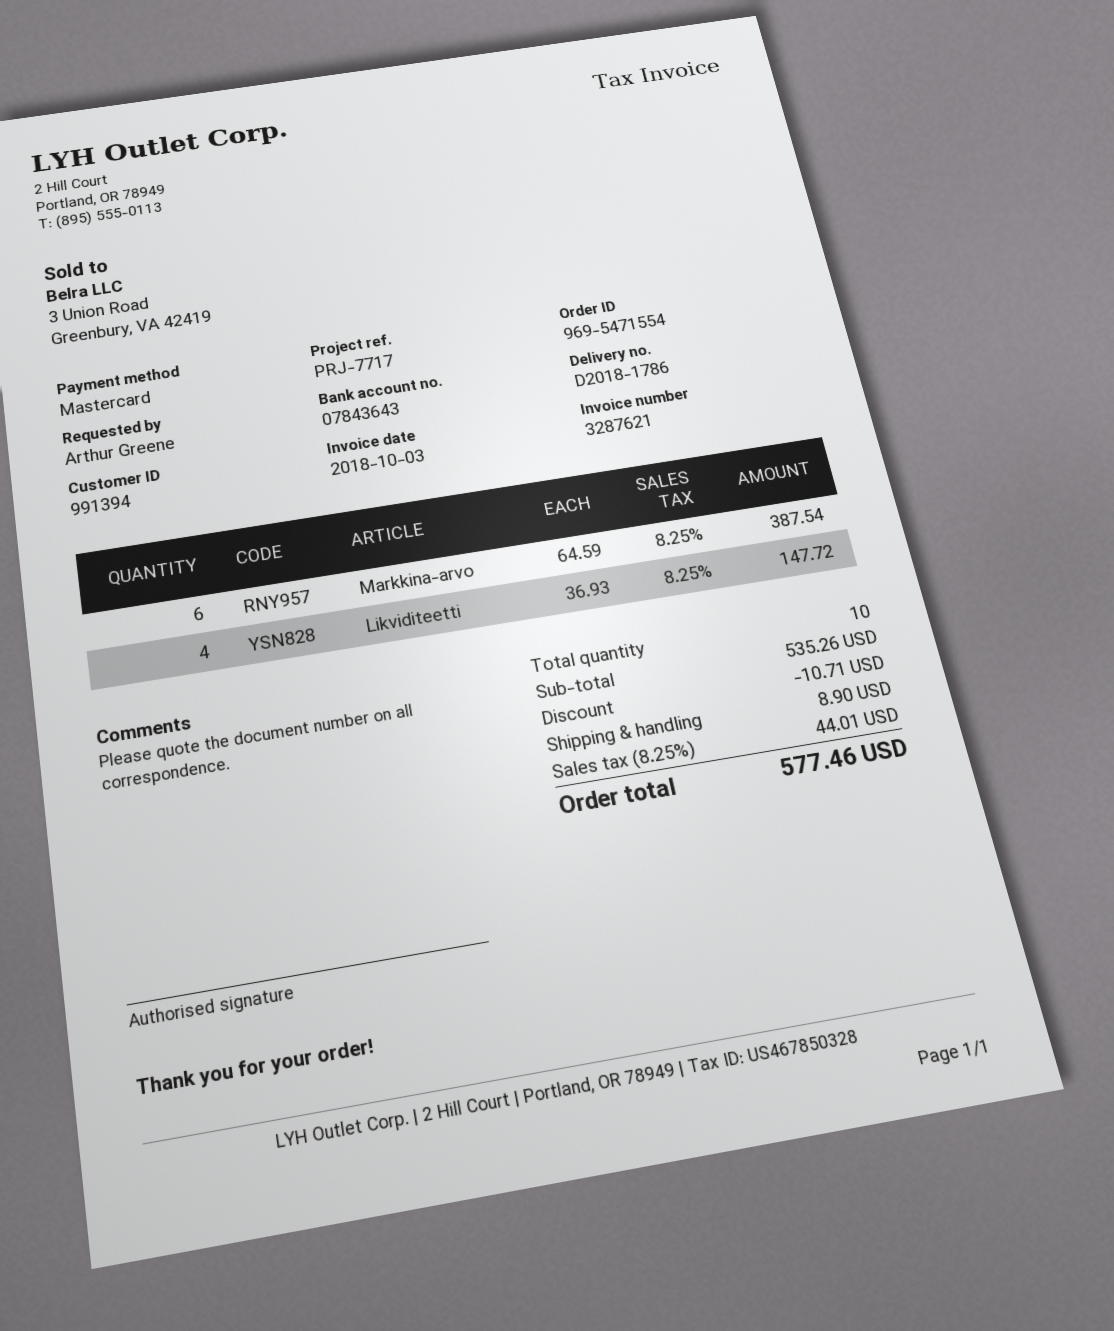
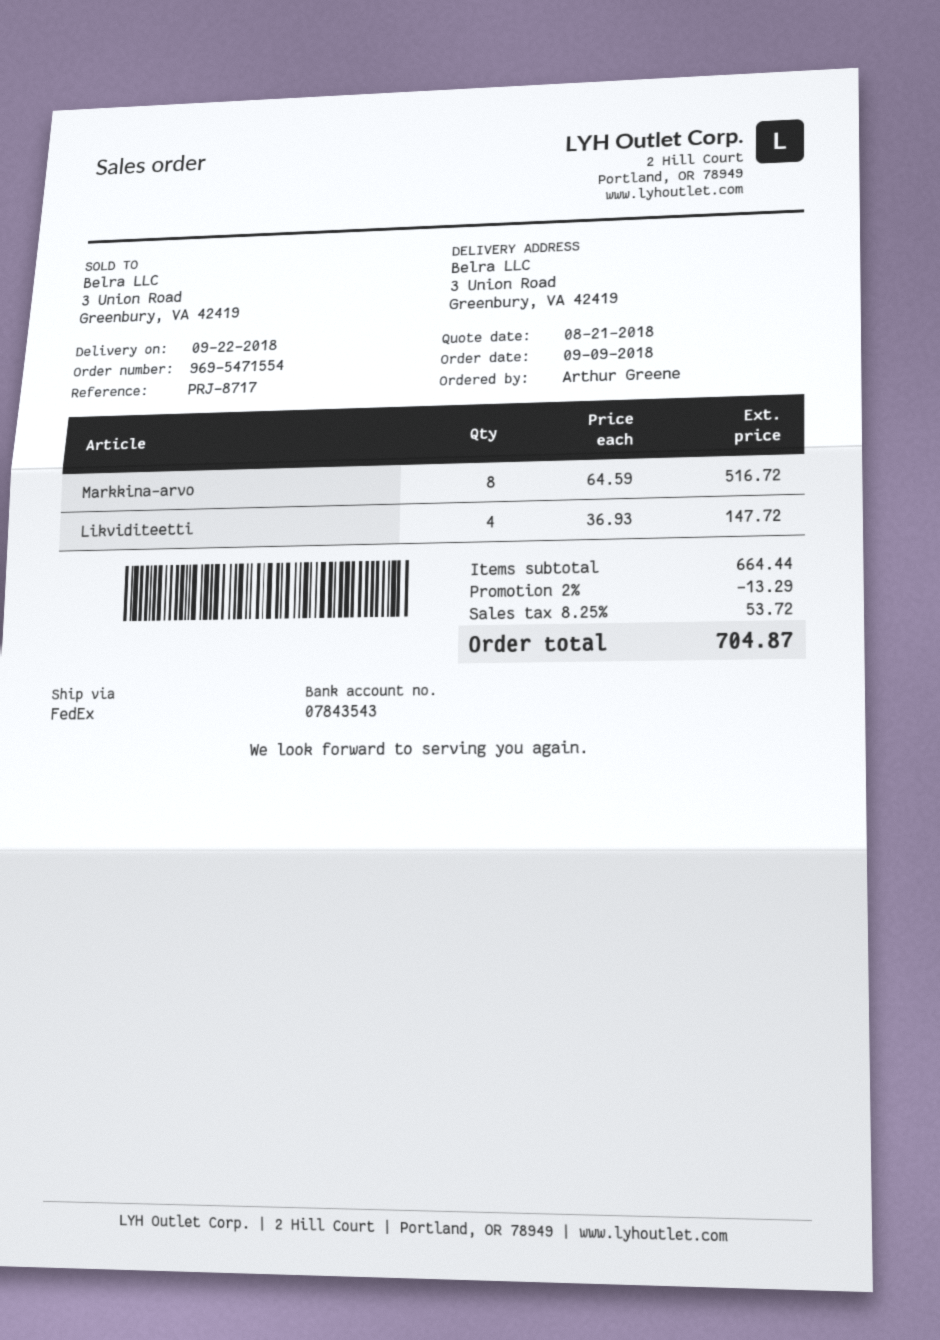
reference: PRJ-7717 -> PRJ-8717
bank account: 07843643 -> 07843543
Markkina-arvo: 6 x 64.59 = 387.54 -> 8 x 64.59 = 516.72
subtotal: 535.26 -> 664.44
discount: 10.71 -> 13.29
shipping: 8.90 -> none
tax: 8.25% = 44.01 -> 8.25% = 53.72
total: 577.46 -> 704.87

